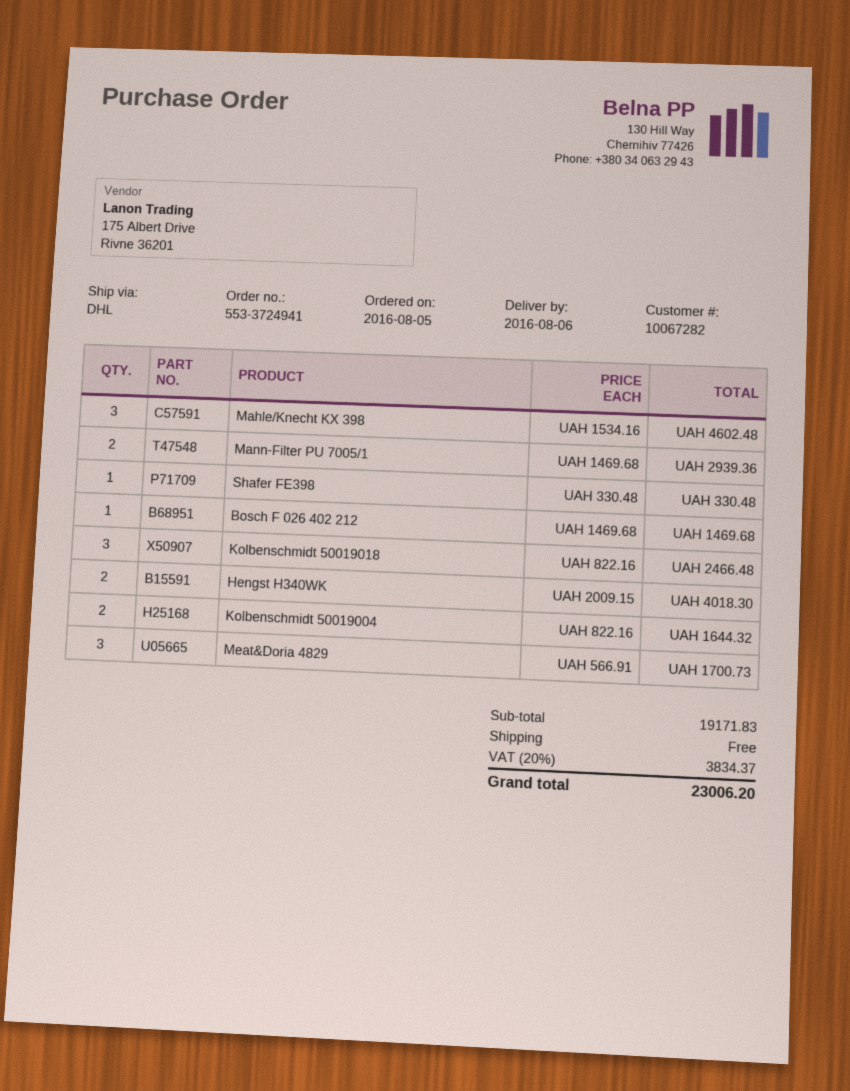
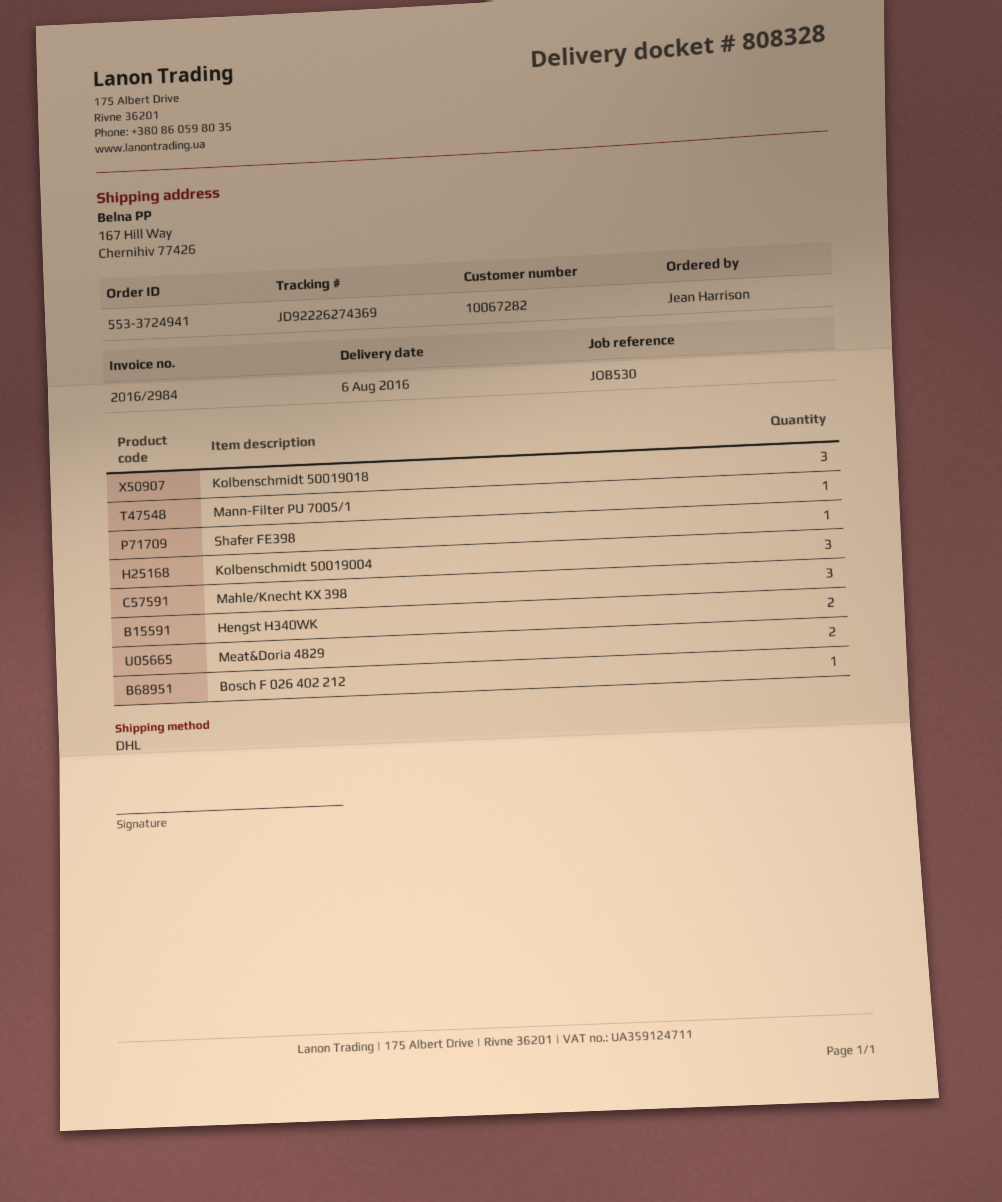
Mann-Filter PU 7005/1: 2 -> 1
Kolbenschmidt 50019004: 2 -> 3
Meat&Doria 4829: 3 -> 2

